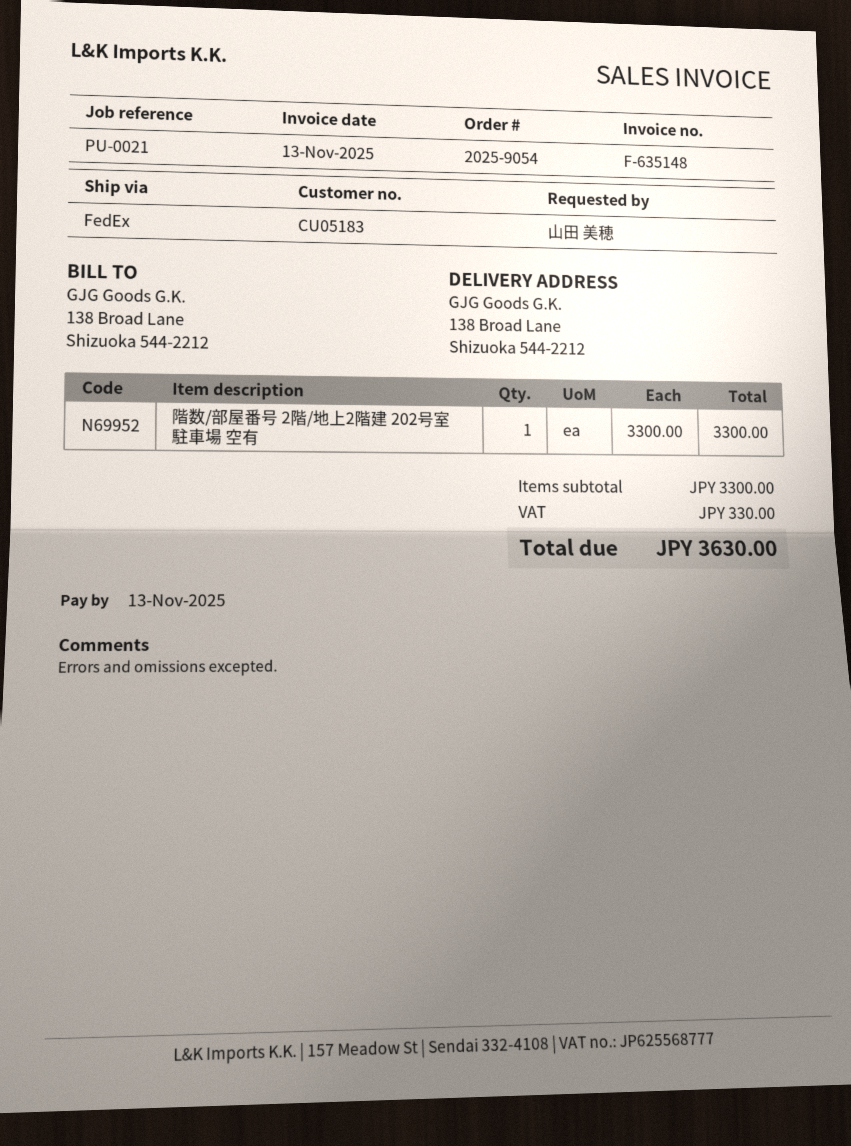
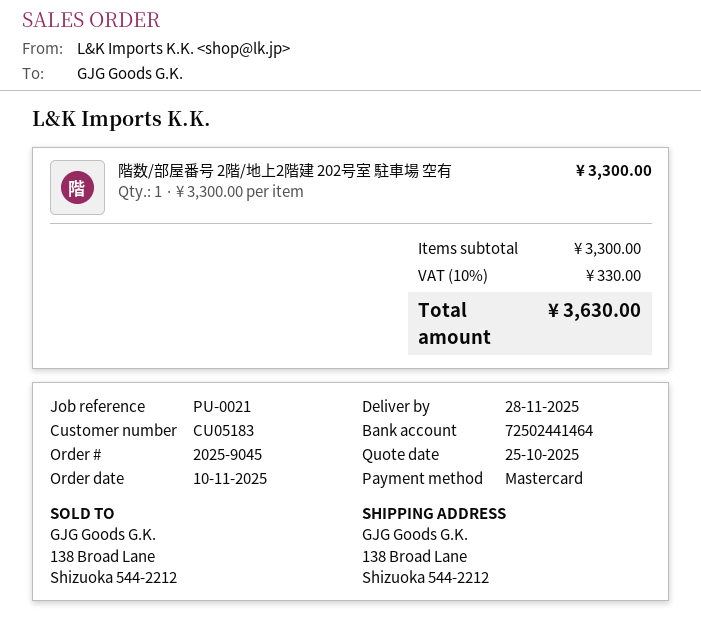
order number: 2025-9054 -> 2025-9045

